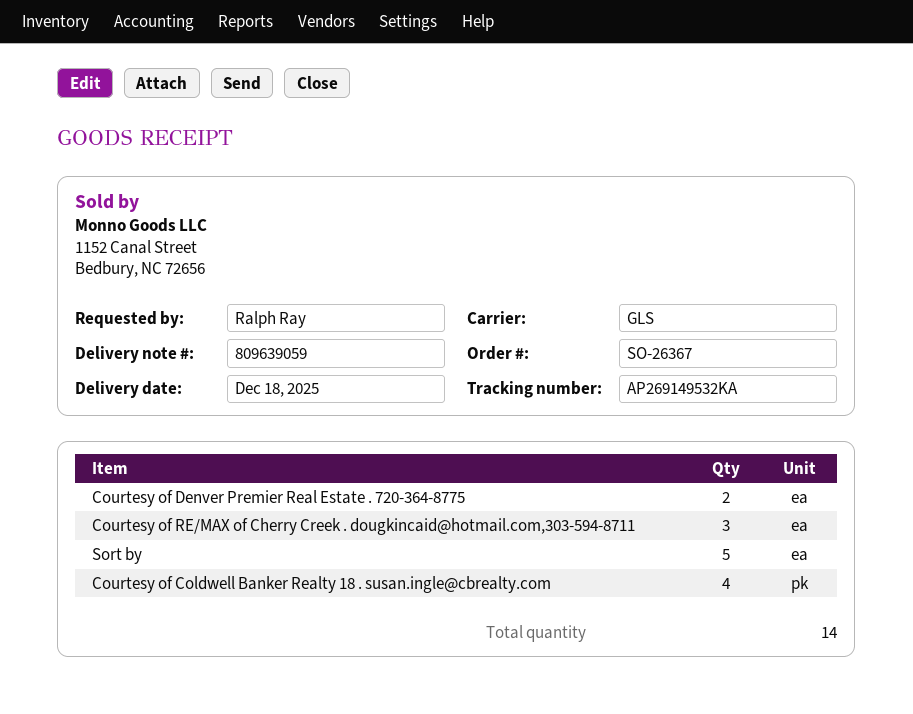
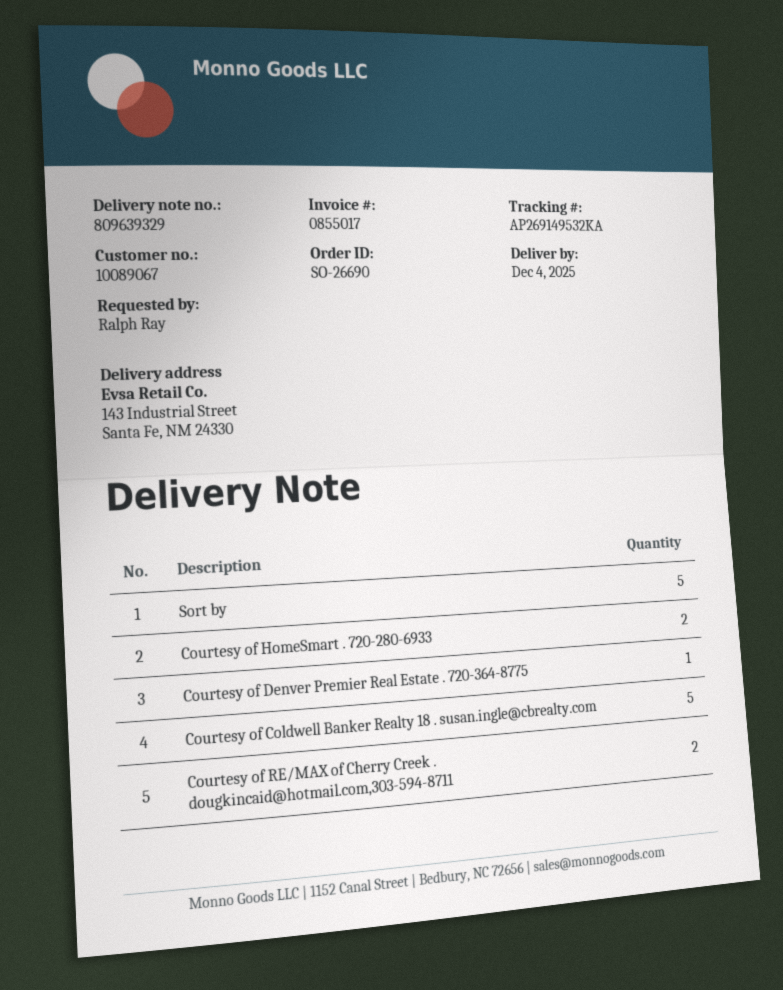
order number: SO-26367 -> SO-26690
delivery note number: 809639059 -> 809639329
delivery date: 2025-12-18 -> 2025-12-04
Courtesy of Denver Premier Real Estate . 720-364-8775: 2 -> 1
Courtesy of RE/MAX of Cherry Creek . dougkincaid@hotmail.com,303-594-8711: 3 -> 2
Courtesy of Coldwell Banker Realty 18 . susan.ingle@cbrealty.com: 4 -> 5
Courtesy of HomeSmart . 720-280-6933: none -> 2

